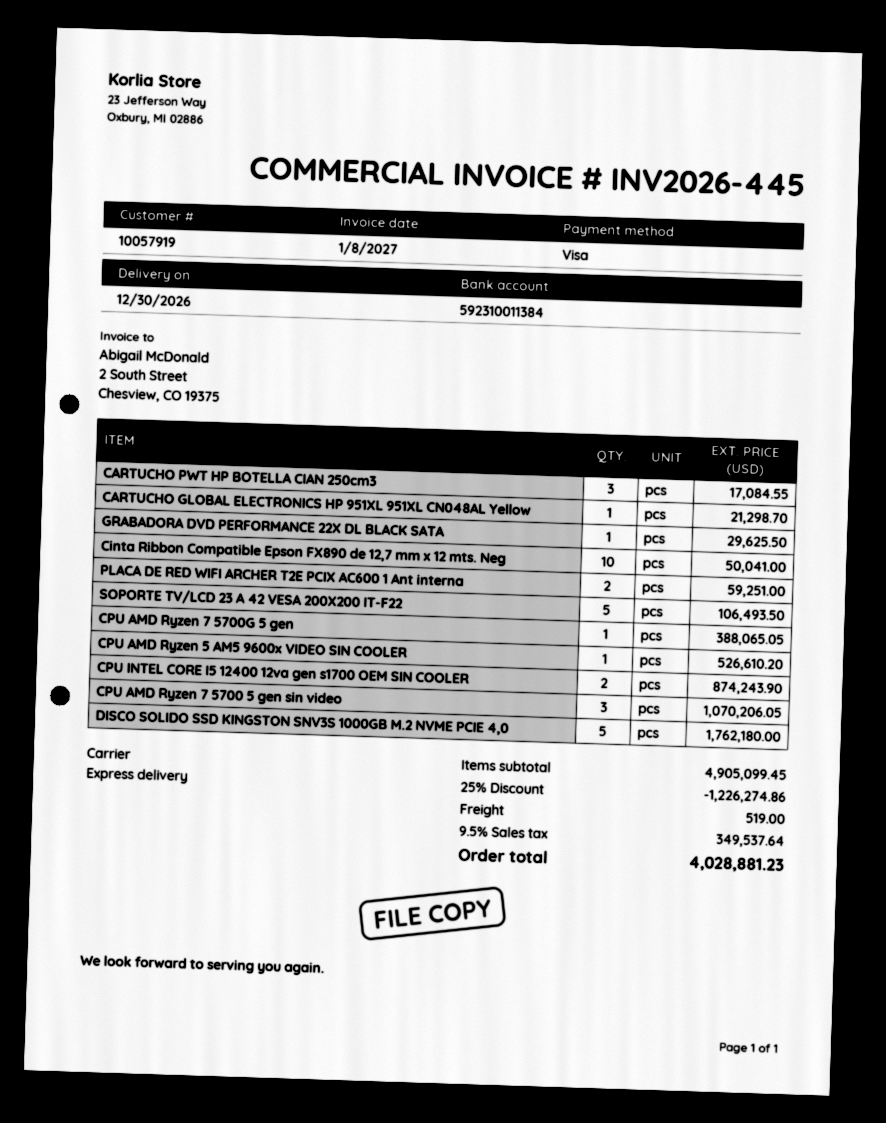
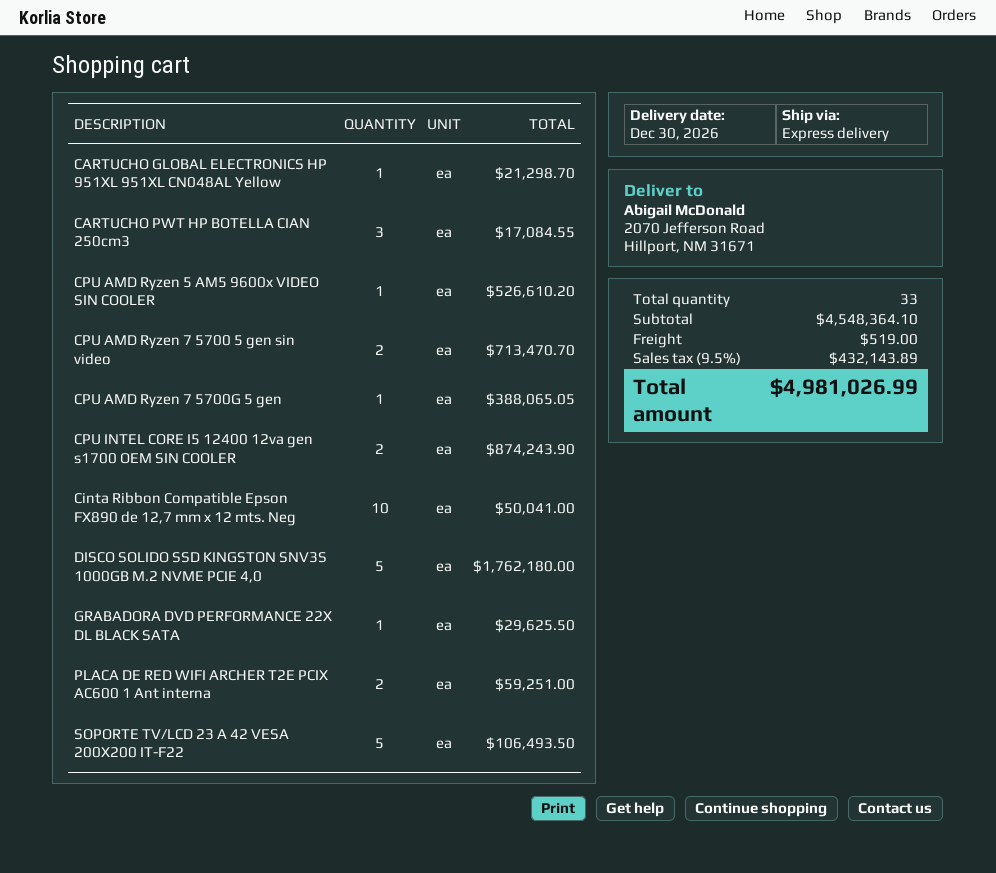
CPU AMD Ryzen 7 5700 5 gen sin video: 3 for 1070206.05 -> 2 for 713470.70
subtotal: 4905099.45 -> 4548364.10
discount: 25% = 1226274.86 -> none
tax: 9.5% = 349537.64 -> 9.5% = 432143.89
total: 4028881.23 -> 4981026.99

